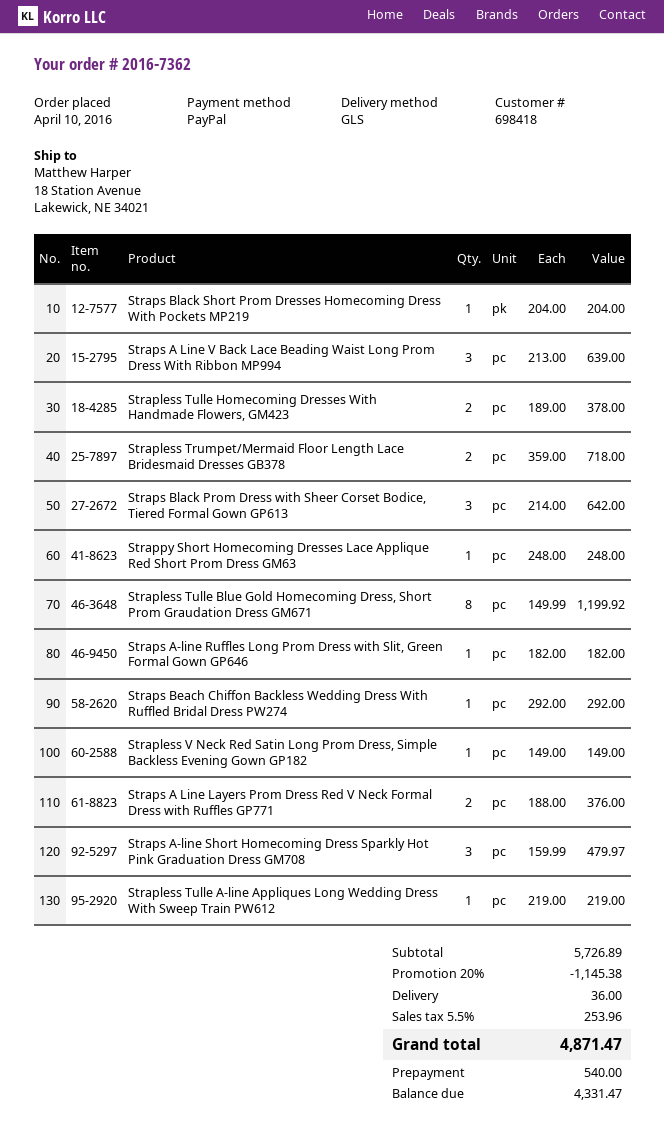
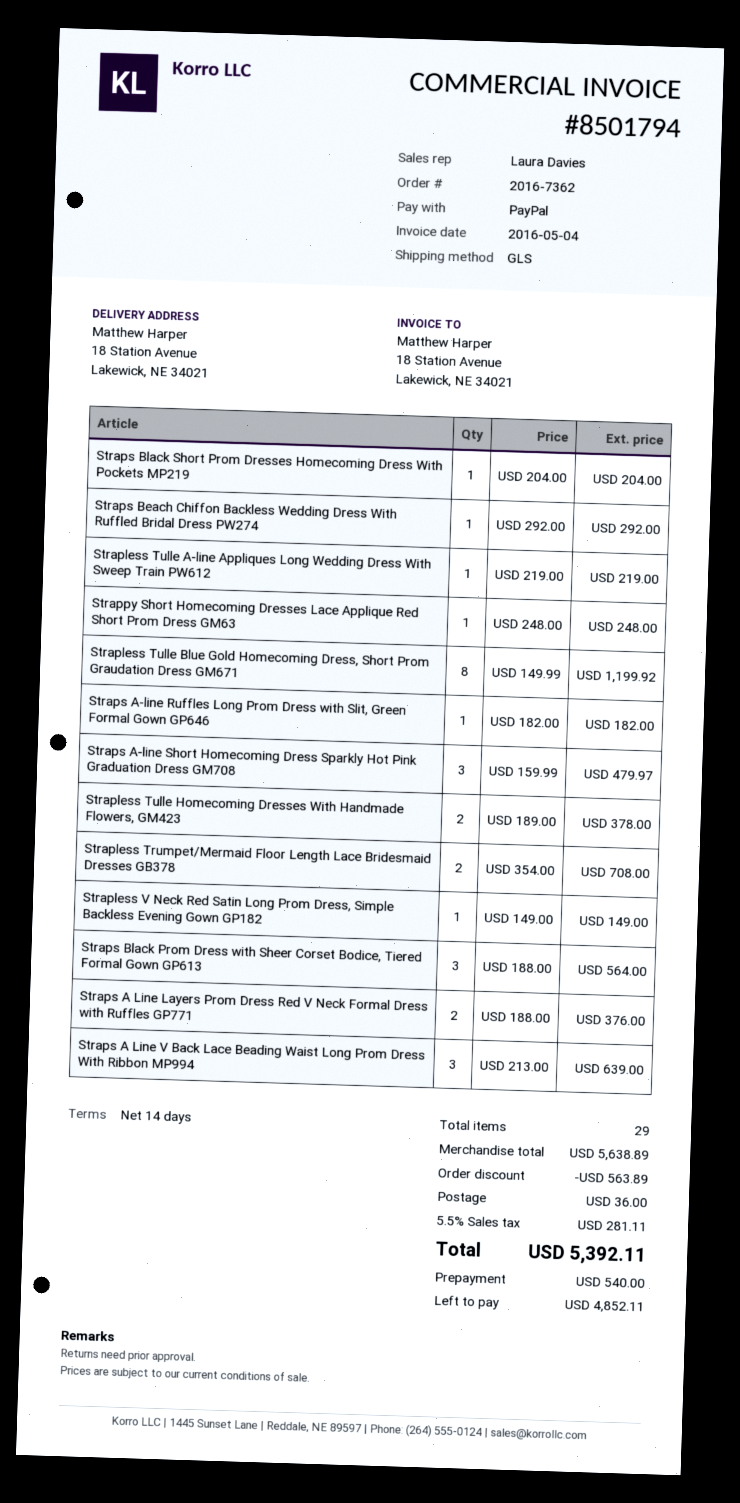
Strapless Trumpet/Mermaid Floor Length Lace Bridesmaid Dresses GB378: 2 x 359.00 = 718.00 -> 2 x 354.00 = 708.00
Straps Black Prom Dress with Sheer Corset Bodice, Tiered Formal Gown GP613: 3 x 214.00 = 642.00 -> 3 x 188.00 = 564.00
subtotal: 5726.89 -> 5638.89
discount: 1145.38 -> 563.89
tax: 5.5% = 253.96 -> 5.5% = 281.11
total: 4871.47 -> 5392.11
balance: 4331.47 -> 4852.11

